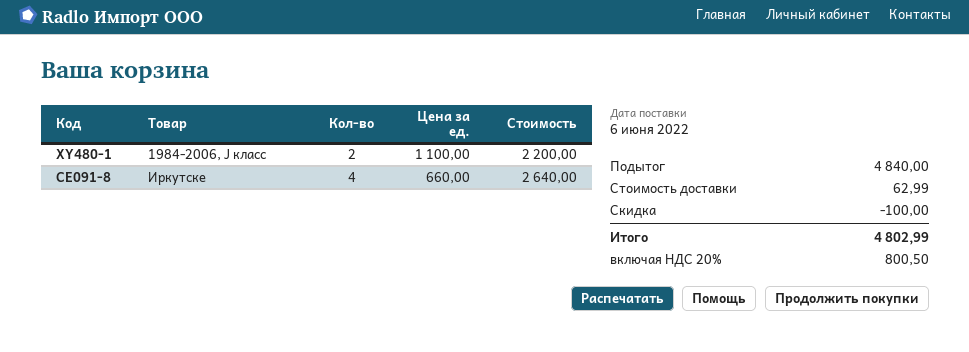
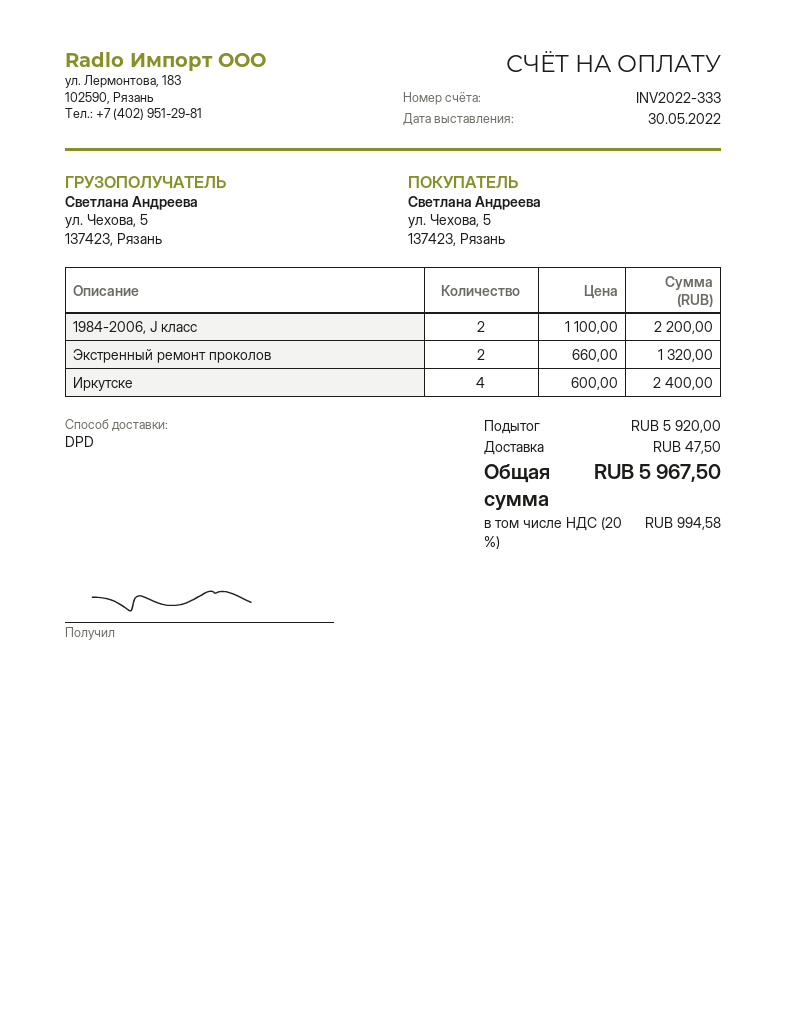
Иркутске: 4 x 660.00 = 2640.00 -> 4 x 600.00 = 2400.00
Экстренный ремонт проколов: none -> 2 x 660.00 = 1320.00
subtotal: 4840.00 -> 5920.00
discount: 100.00 -> none
shipping: 62.99 -> 47.50
tax: 20% = 800.50 -> 20% = 994.58
total: 4802.99 -> 5967.50

